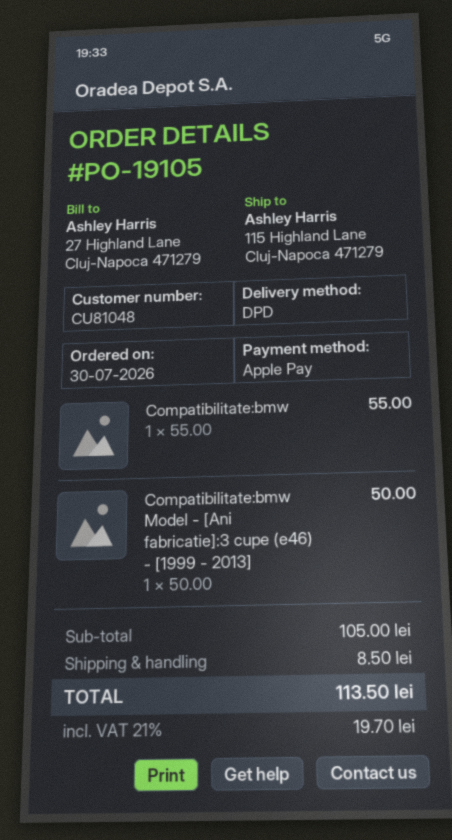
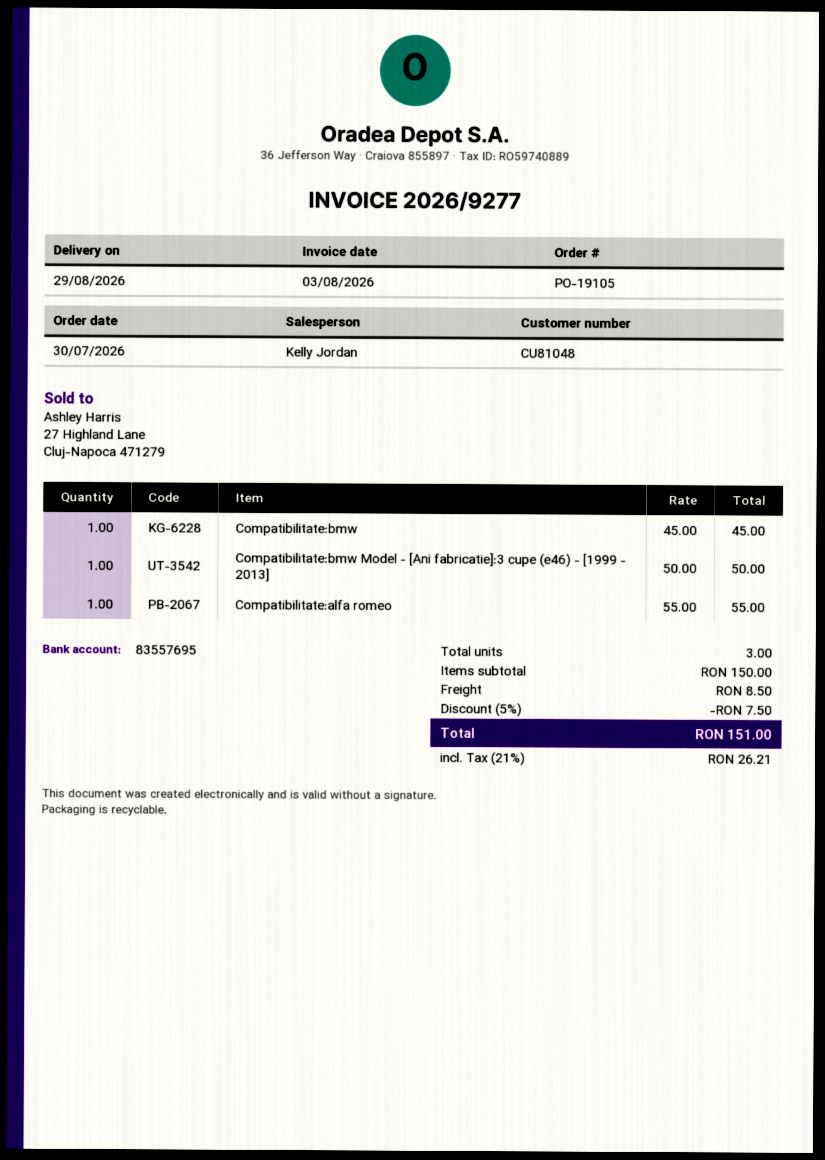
Compatibilitate:bmw: 1 x 55.00 = 55.00 -> 1 x 45.00 = 45.00
Compatibilitate:alfa romeo: none -> 1 x 55.00 = 55.00
subtotal: 105.00 -> 150.00
discount: none -> 5% = 7.50
tax: 21% = 19.70 -> 21% = 26.21
total: 113.50 -> 151.00

